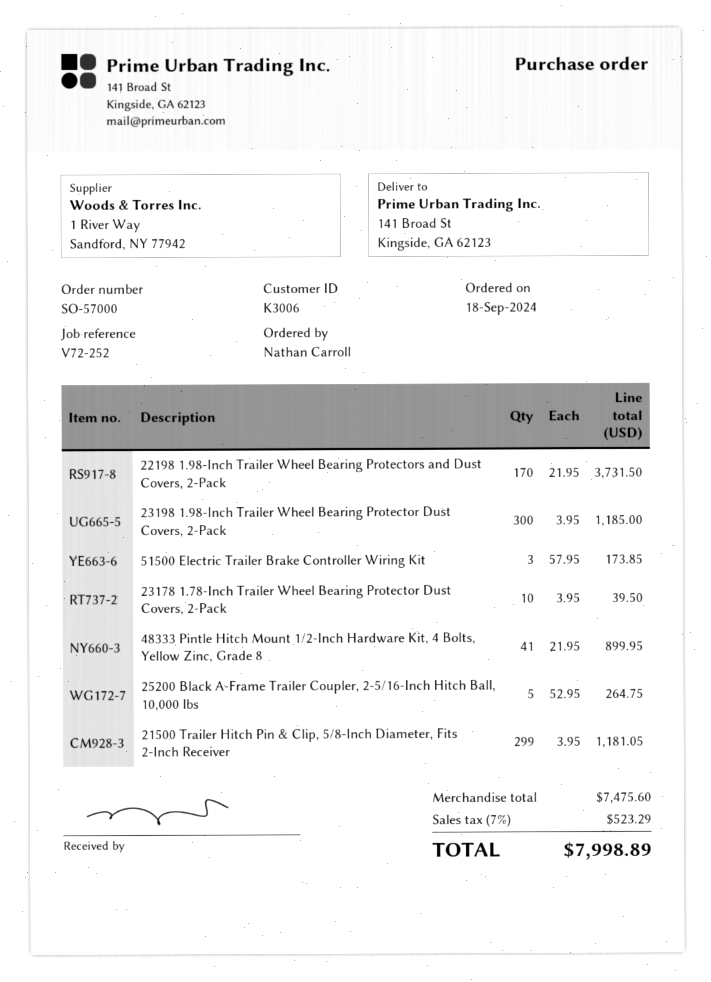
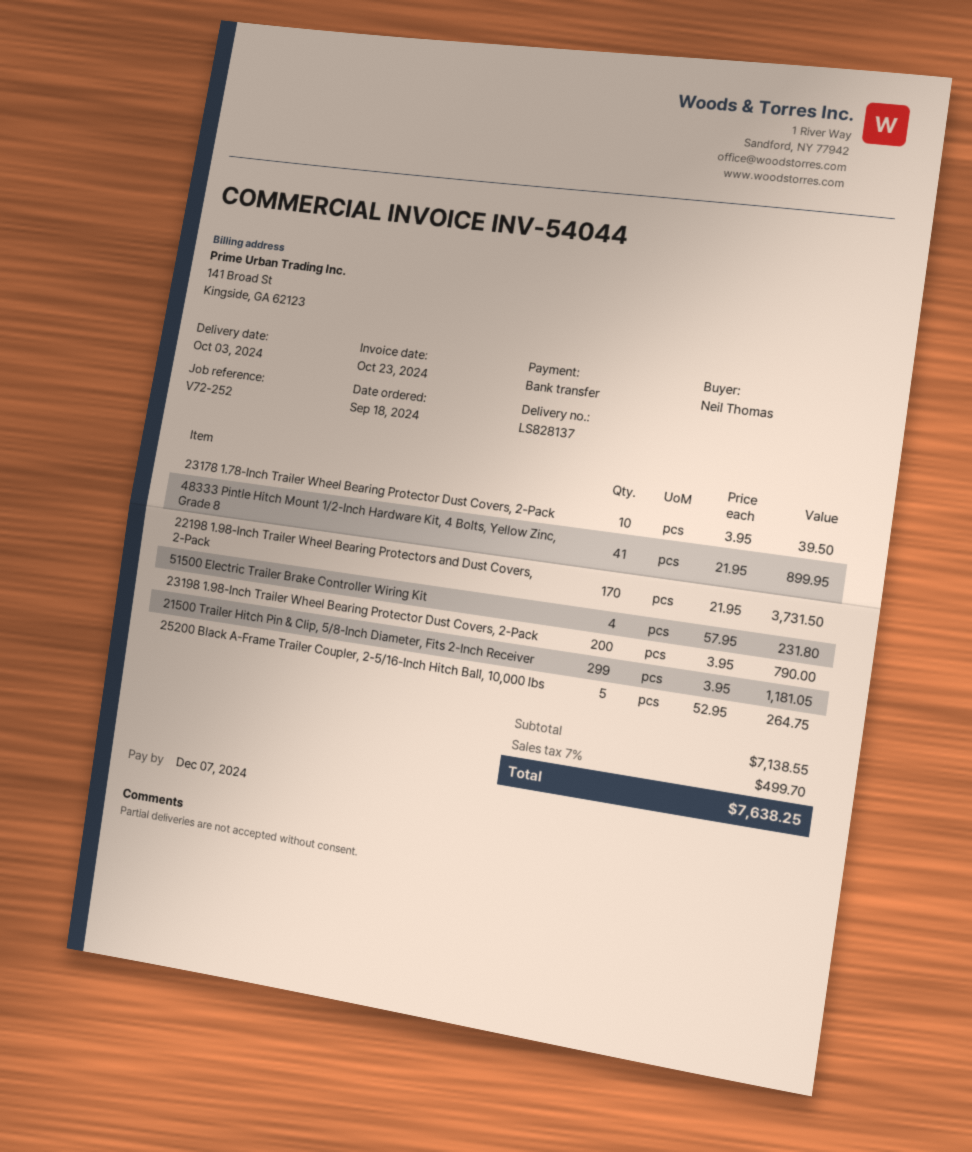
ordered by: Nathan Carroll -> Neil Thomas
23198 1.98-Inch Trailer Wheel Bearing Protector Dust Covers, 2-Pack: 300 x 3.95 = 1185.00 -> 200 x 3.95 = 790.00
51500 Electric Trailer Brake Controller Wiring Kit: 3 x 57.95 = 173.85 -> 4 x 57.95 = 231.80
subtotal: 7475.60 -> 7138.55
tax: 7% = 523.29 -> 7% = 499.70
total: 7998.89 -> 7638.25

